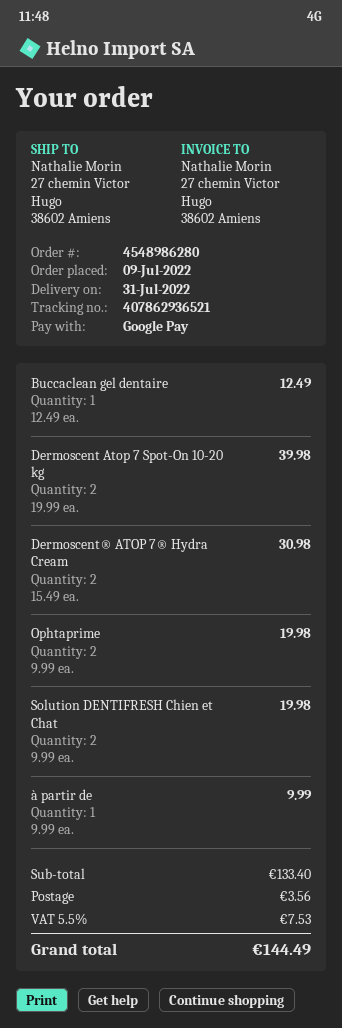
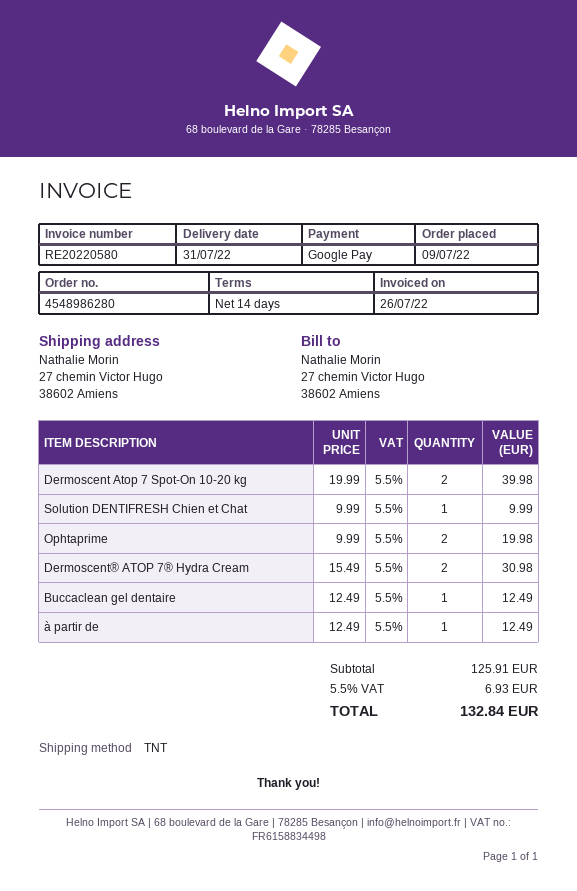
Solution DENTIFRESH Chien et Chat: 2 x 9.99 = 19.98 -> 1 x 9.99 = 9.99
à partir de: 1 x 9.99 = 9.99 -> 1 x 12.49 = 12.49
subtotal: 133.40 -> 125.91
shipping: 3.56 -> none
tax: 5.5% = 7.53 -> 5.5% = 6.93
total: 144.49 -> 132.84

